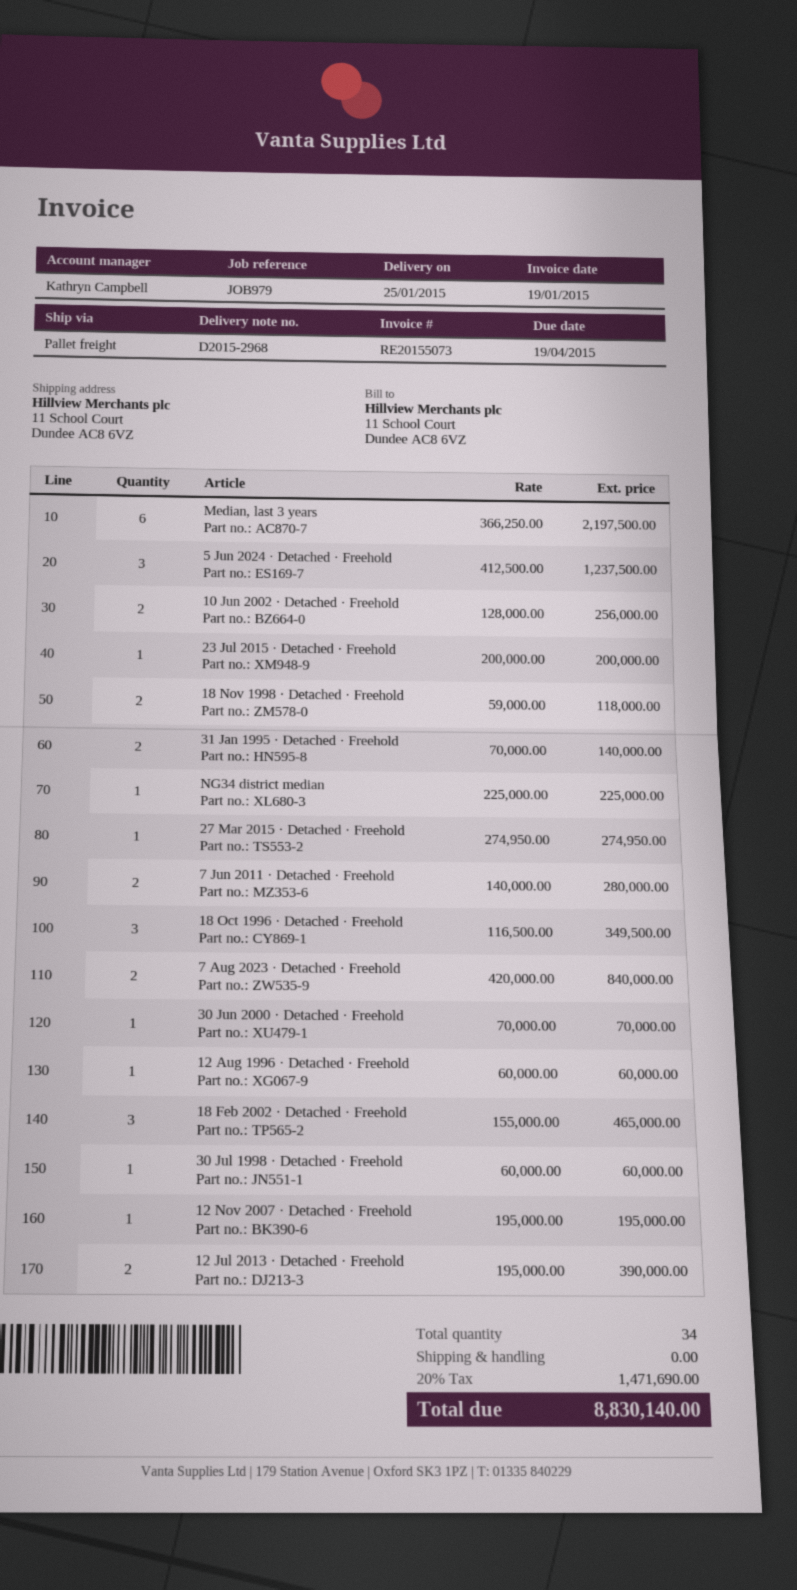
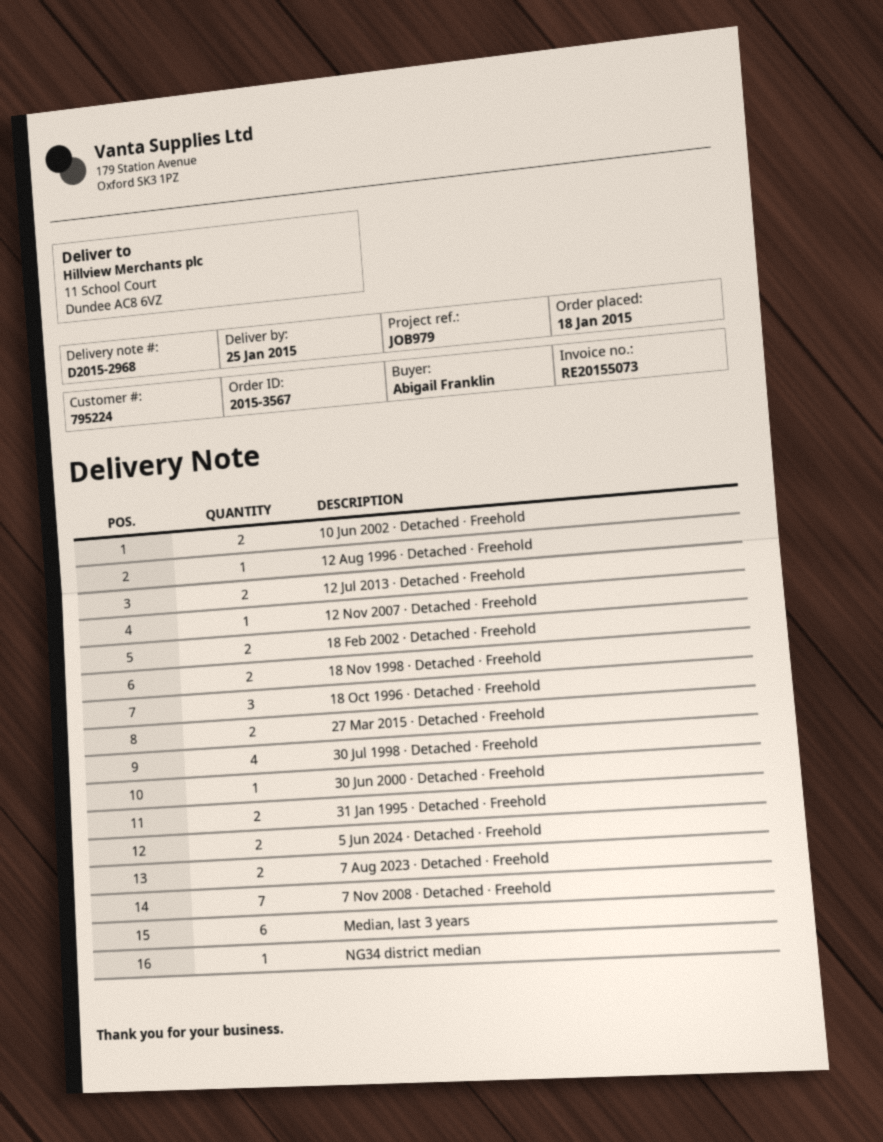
5 Jun 2024 · Detached · Freehold: 3 -> 2
23 Jul 2015 · Detached · Freehold: 1 -> none
27 Mar 2015 · Detached · Freehold: 1 -> 2
7 Jun 2011 · Detached · Freehold: 2 -> none
18 Feb 2002 · Detached · Freehold: 3 -> 2
30 Jul 1998 · Detached · Freehold: 1 -> 4
7 Nov 2008 · Detached · Freehold: none -> 7

